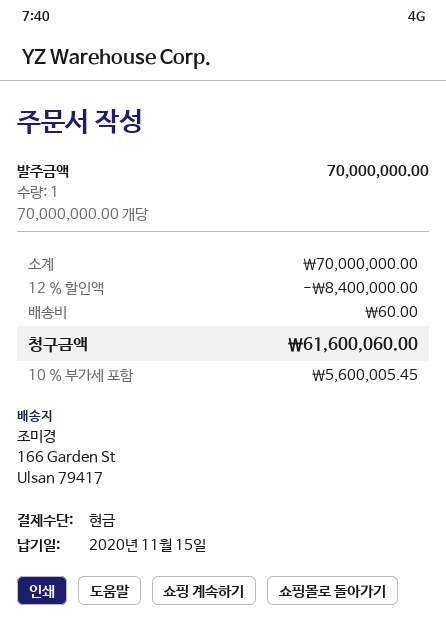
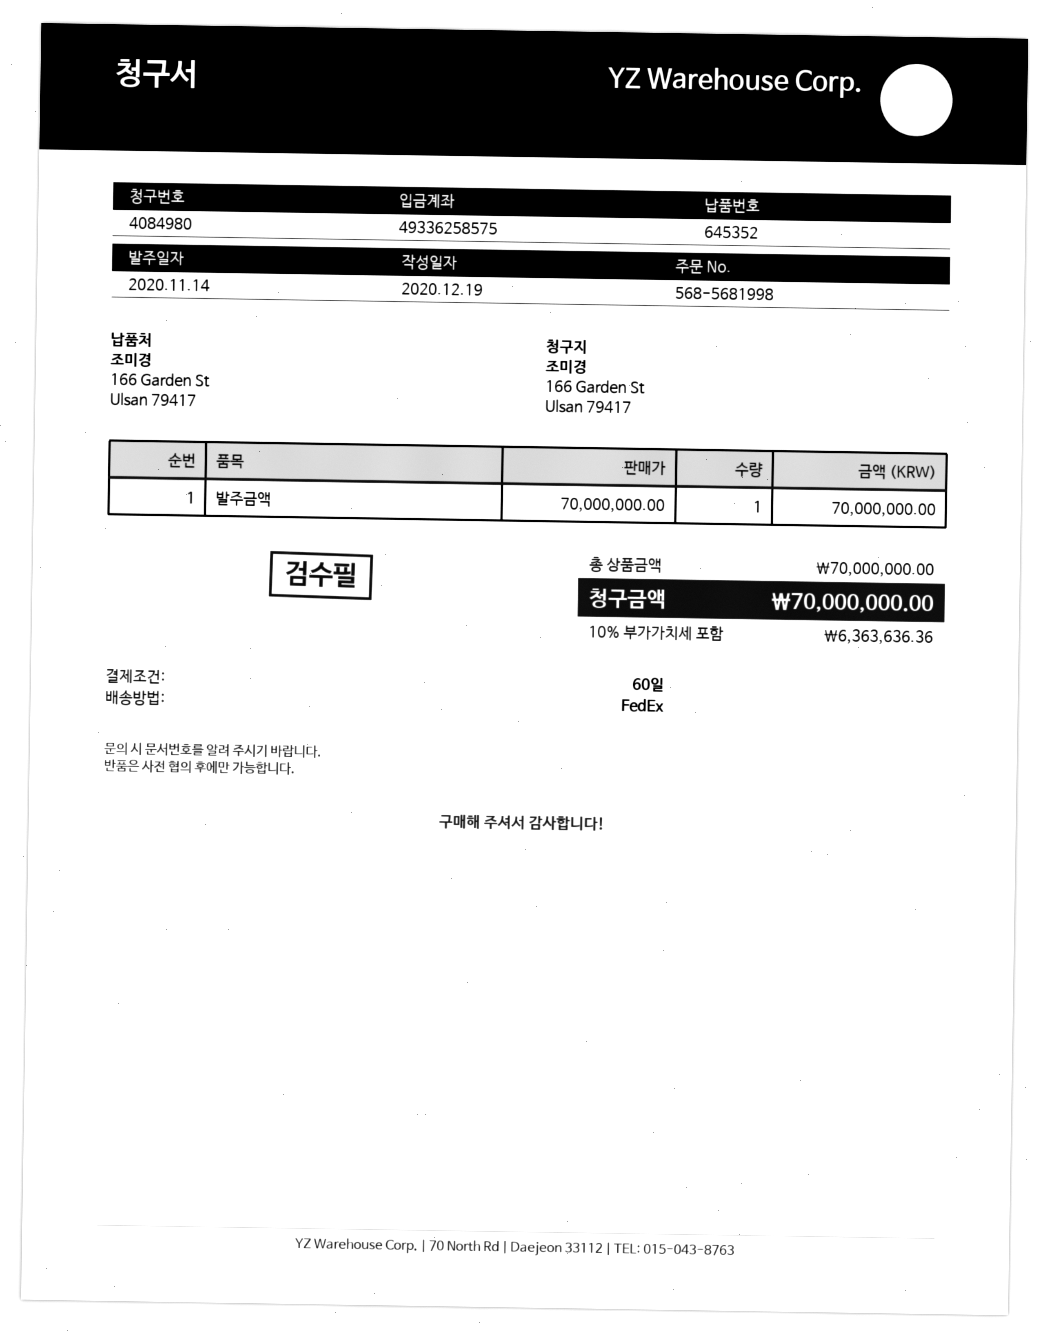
discount: 12% = 8400000.00 -> none
shipping: 60.00 -> none
tax: 10% = 5600005.45 -> 10% = 6363636.36
total: 61600060.00 -> 70000000.00

